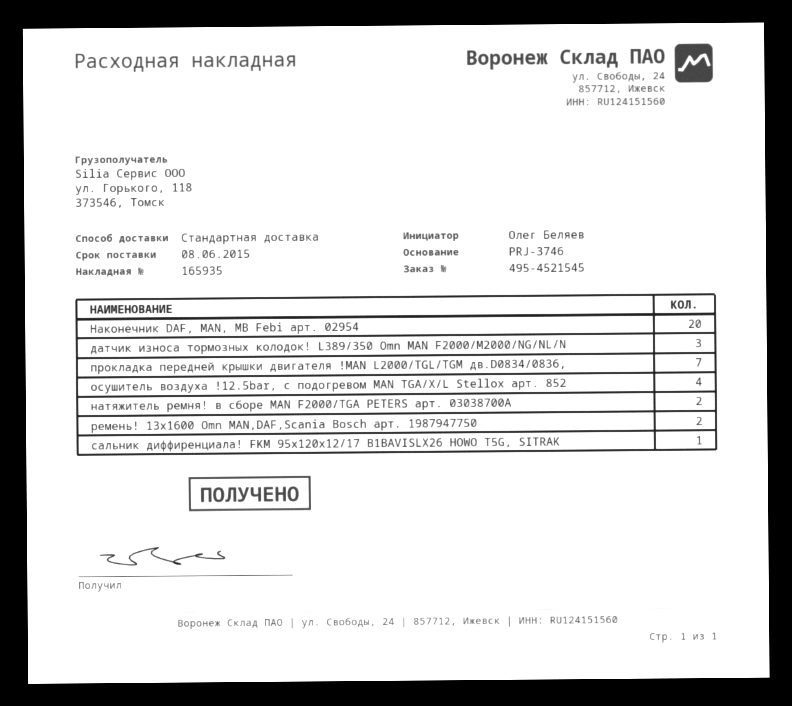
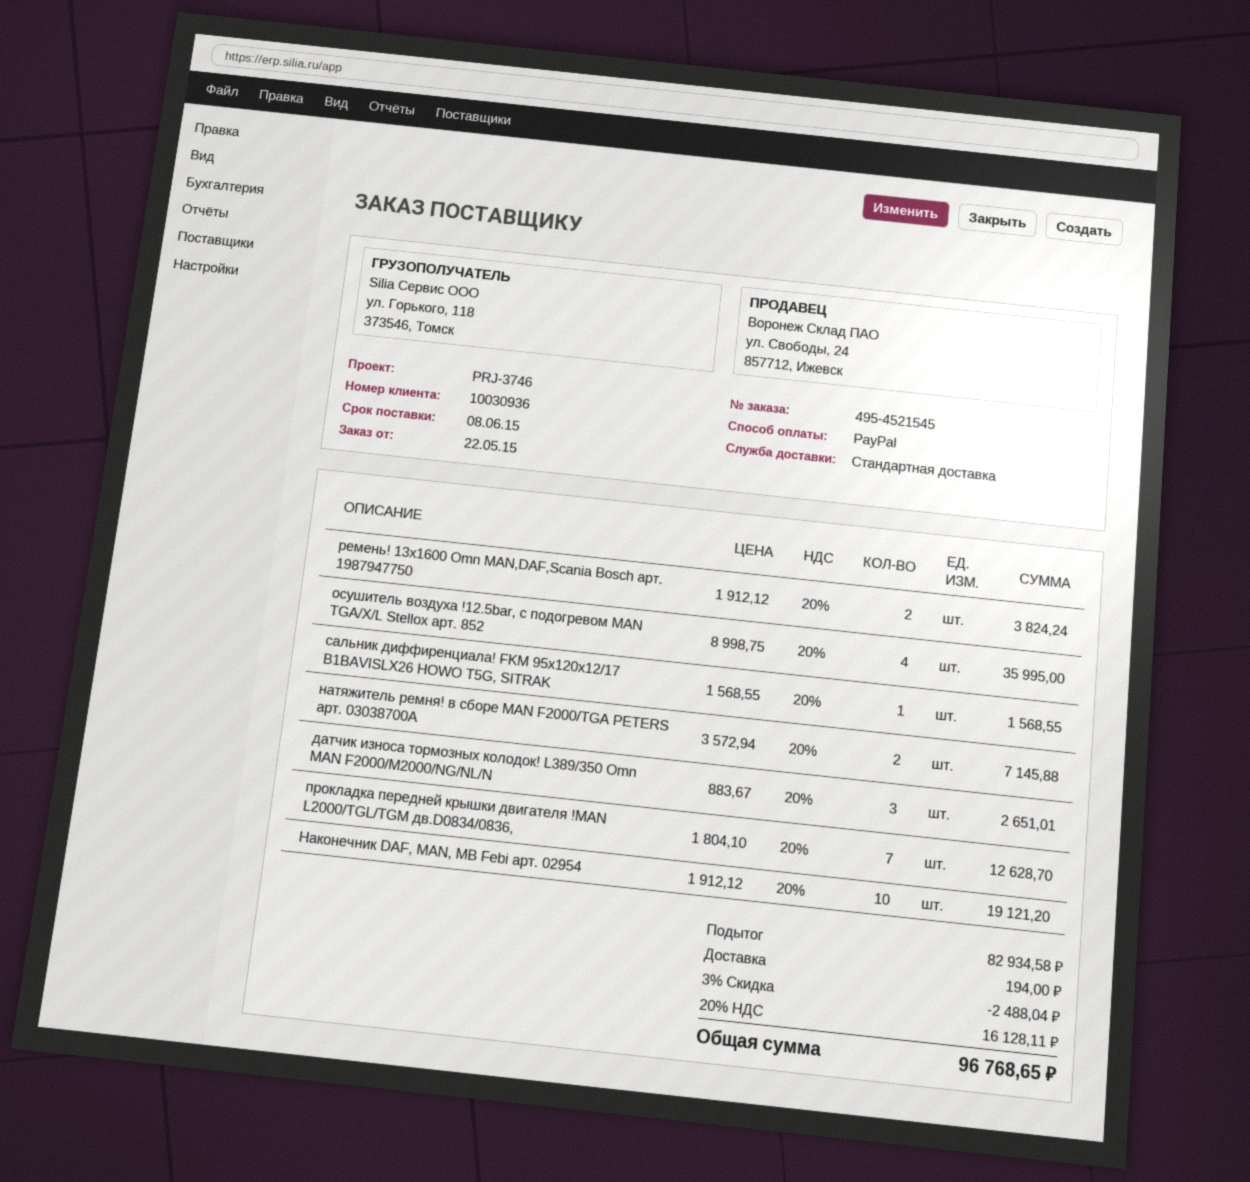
Наконечник DAF, MAN, MB Febi арт. 02954: 20 -> 10

